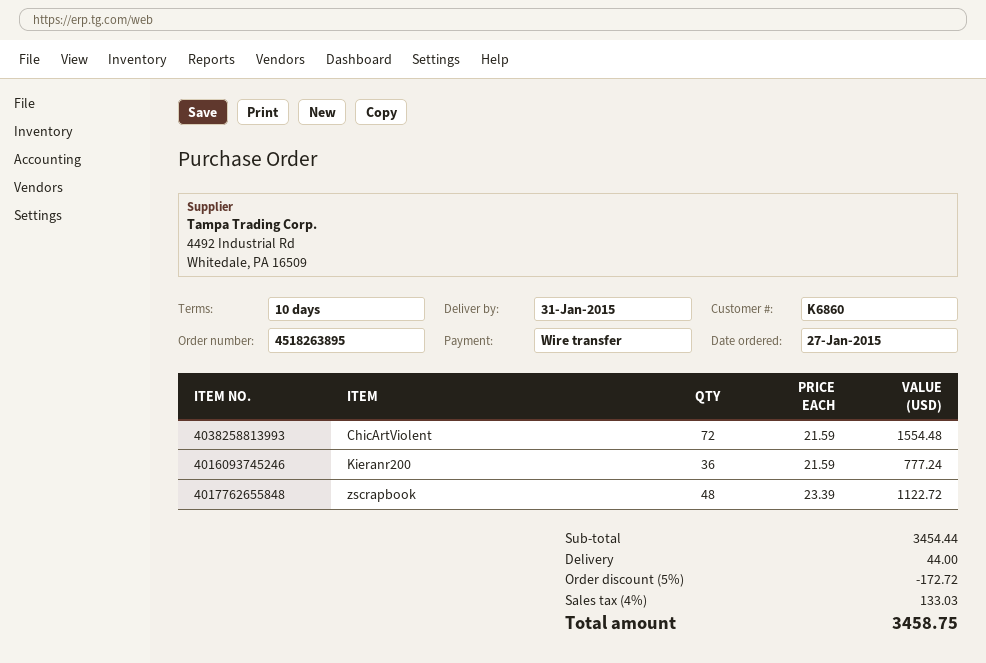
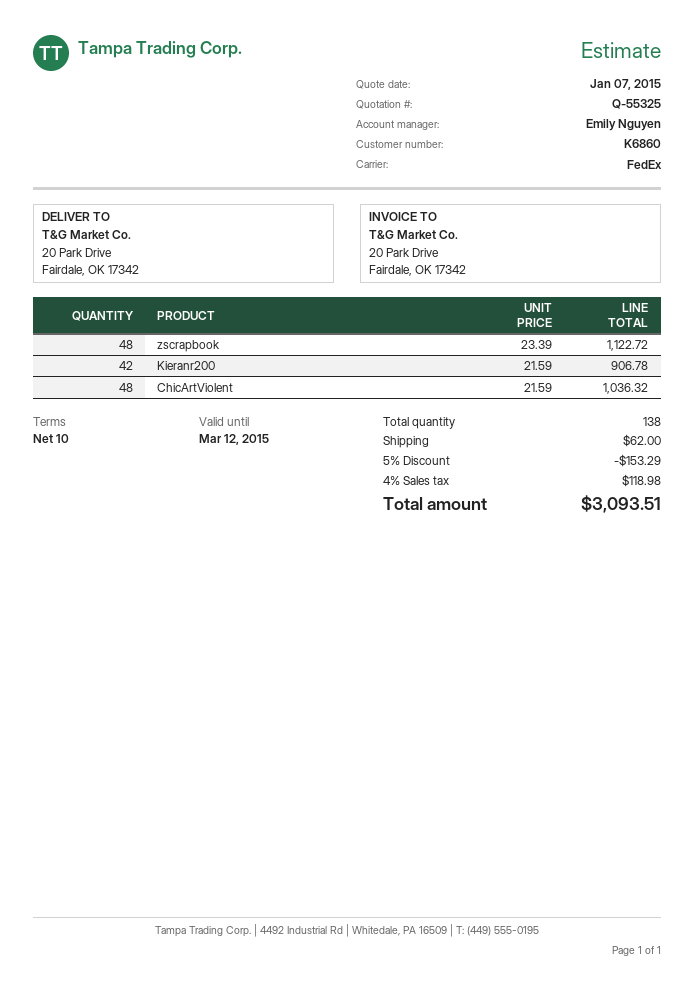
ChicArtViolent: 72 x 21.59 = 1554.48 -> 48 x 21.59 = 1036.32
Kieranr200: 36 x 21.59 = 777.24 -> 42 x 21.59 = 906.78
discount: 5% = 172.72 -> 5% = 153.29
shipping: 44.00 -> 62.00
tax: 4% = 133.03 -> 4% = 118.98
total: 3458.75 -> 3093.51

